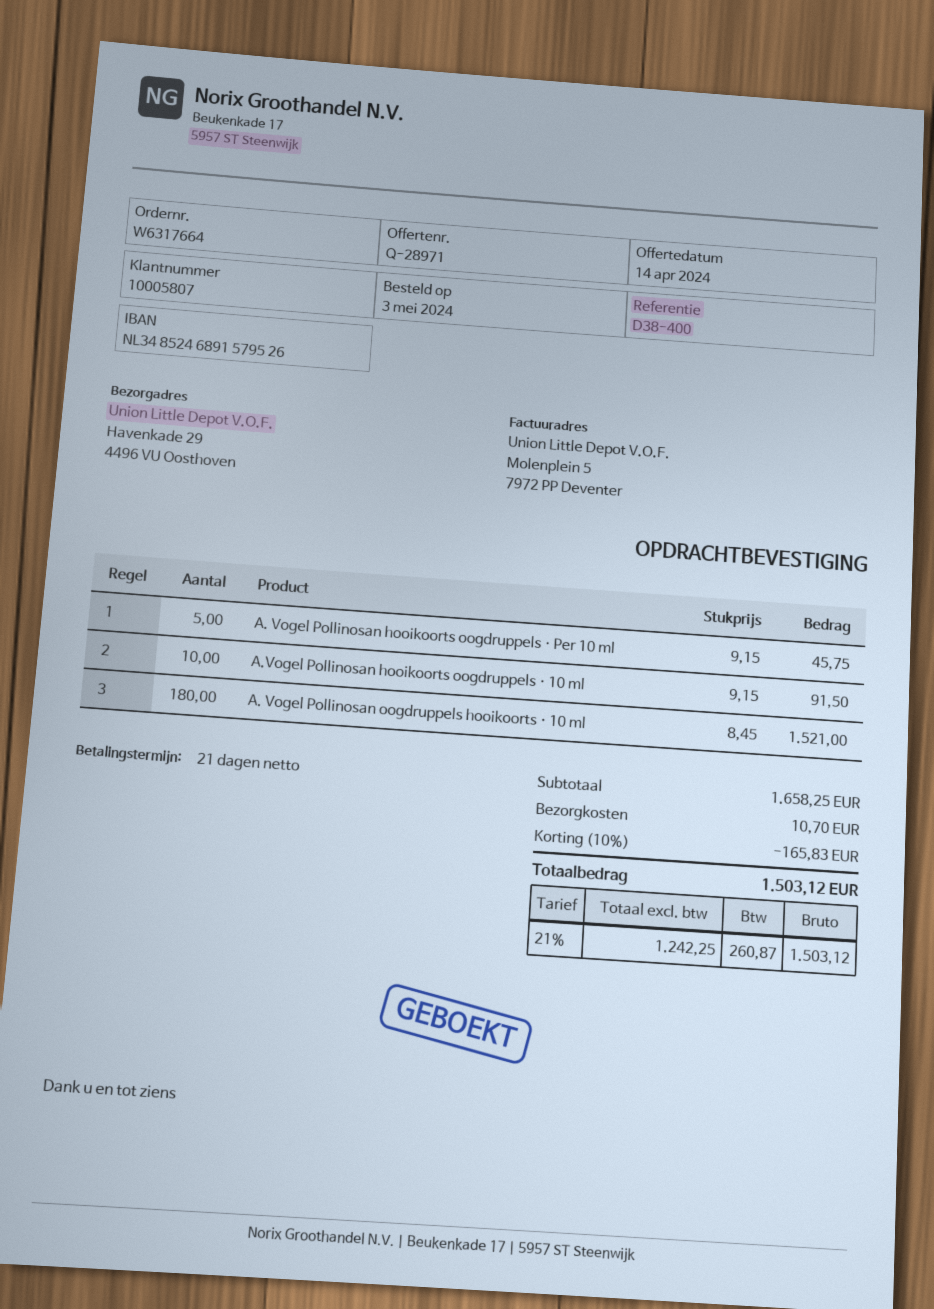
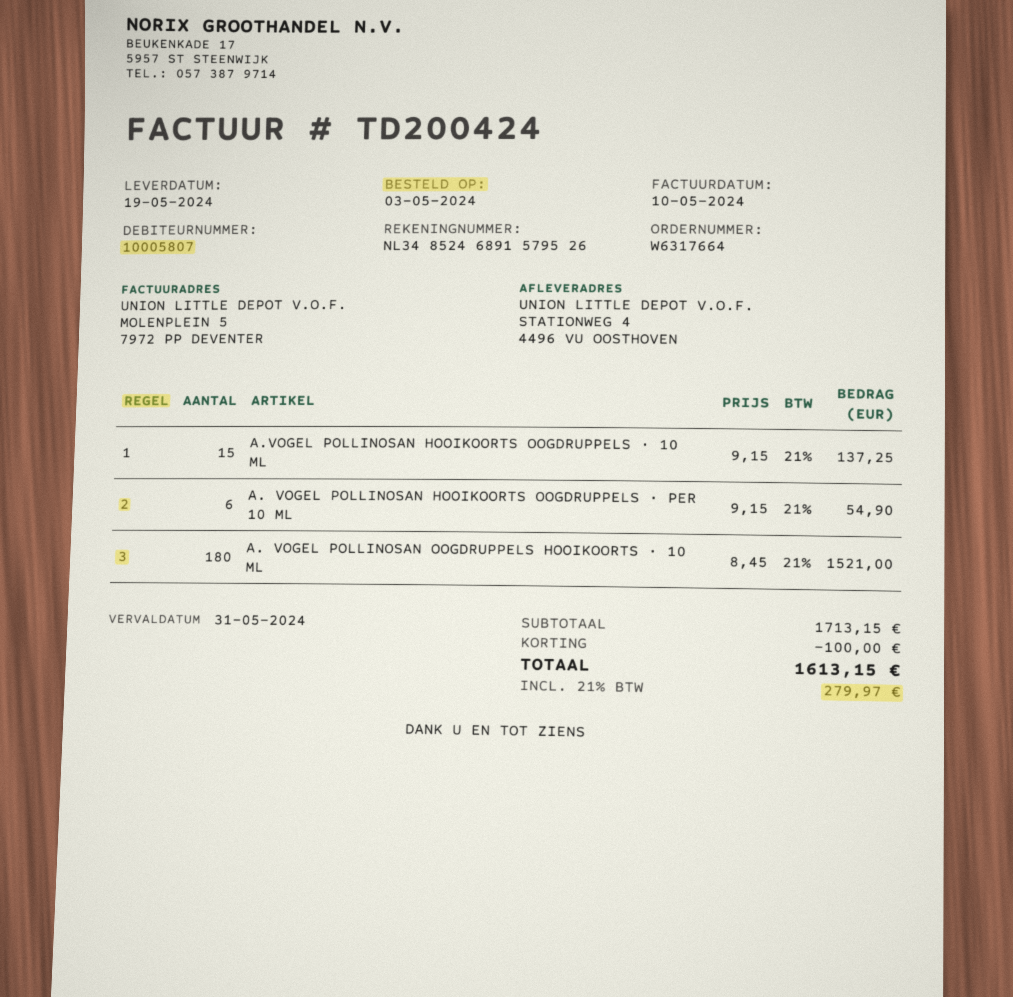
ship to: Havenkade 29, 4496 VU Oosthoven -> STATIONWEG 4, 4496 VU OOSTHOVEN
A. Vogel Pollinosan hooikoorts oogdruppels · Per 10 ml: 5 x 9.15 = 45.75 -> 6 x 9.15 = 54.90
A.Vogel Pollinosan hooikoorts oogdruppels · 10 ml: 10 x 9.15 = 91.50 -> 15 x 9.15 = 137.25
subtotal: 1658.25 -> 1713.15
discount: 165.83 -> 100.00
shipping: 10.70 -> none
tax: 21% = 260.87 -> 21% = 279.97
total: 1503.12 -> 1613.15

